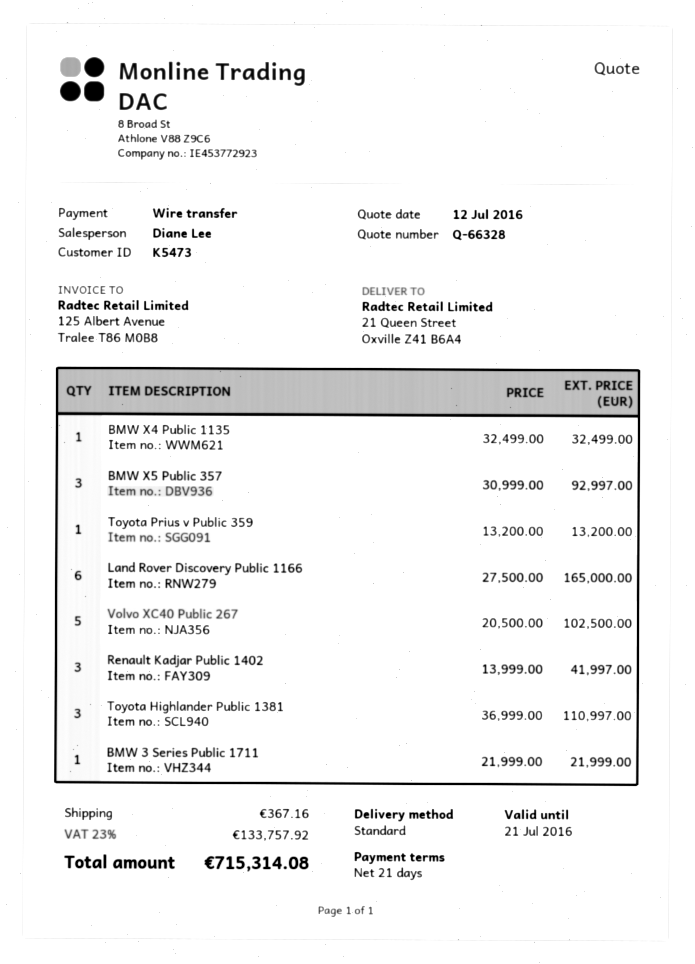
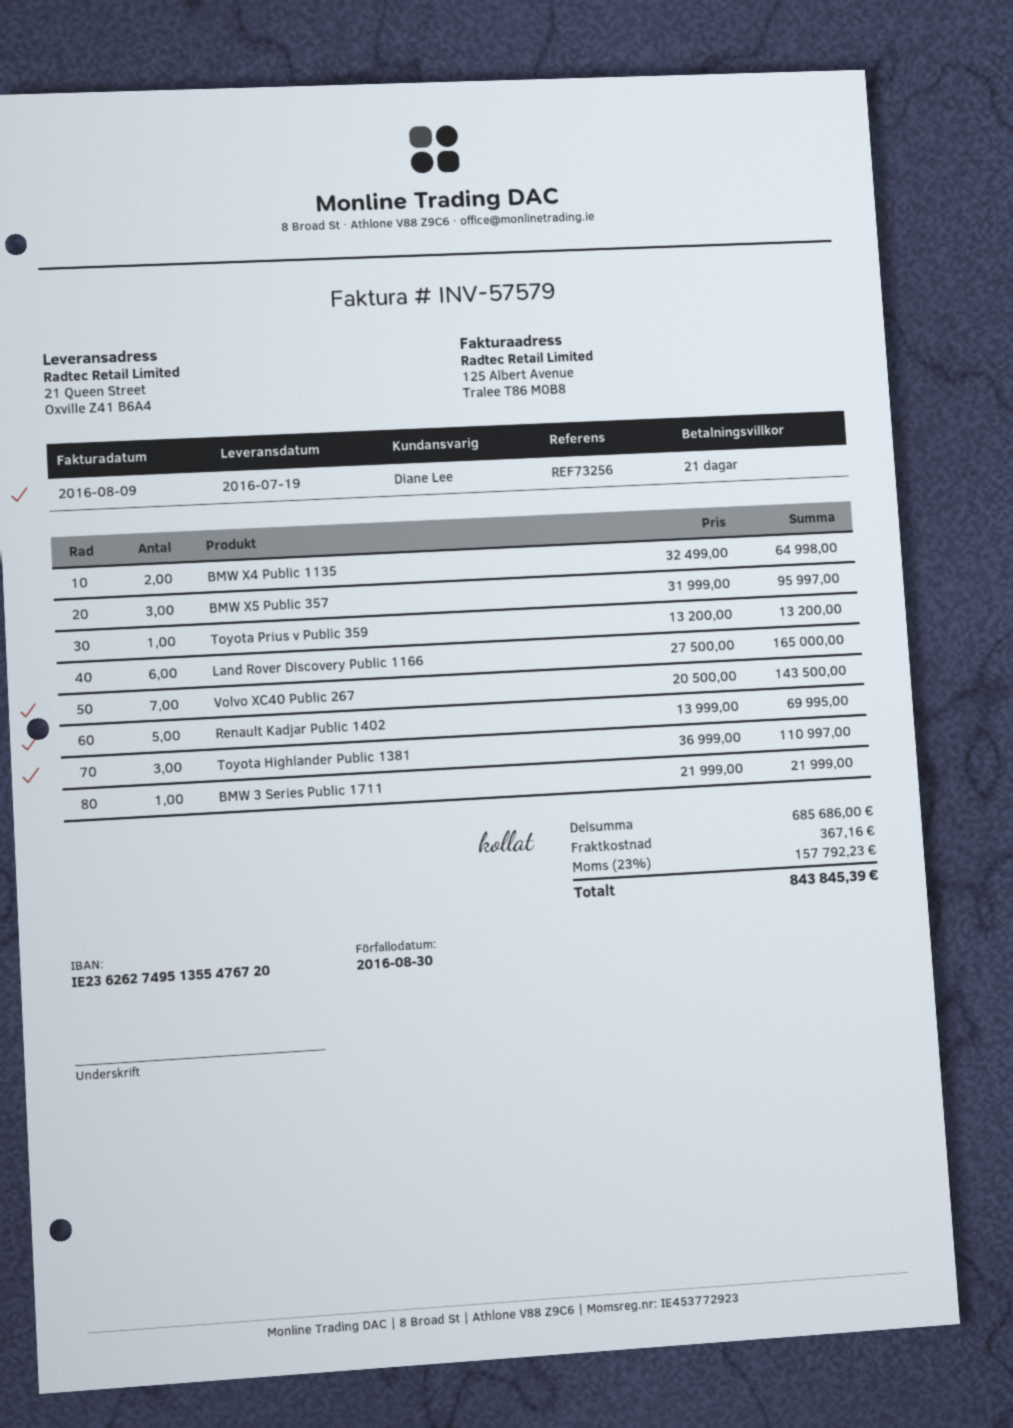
BMW X4 Public 1135: 1 x 32499.00 = 32499.00 -> 2 x 32499.00 = 64998.00
BMW X5 Public 357: 3 x 30999.00 = 92997.00 -> 3 x 31999.00 = 95997.00
Volvo XC40 Public 267: 5 x 20500.00 = 102500.00 -> 7 x 20500.00 = 143500.00
Renault Kadjar Public 1402: 3 x 13999.00 = 41997.00 -> 5 x 13999.00 = 69995.00
tax: 23% = 133757.92 -> 23% = 157792.23
total: 715314.08 -> 843845.39

